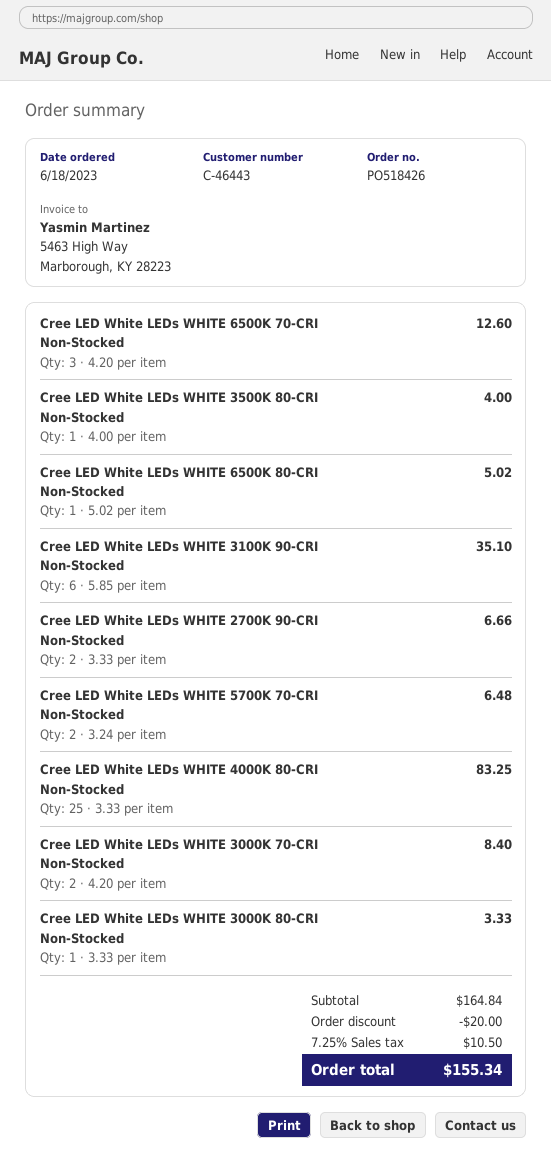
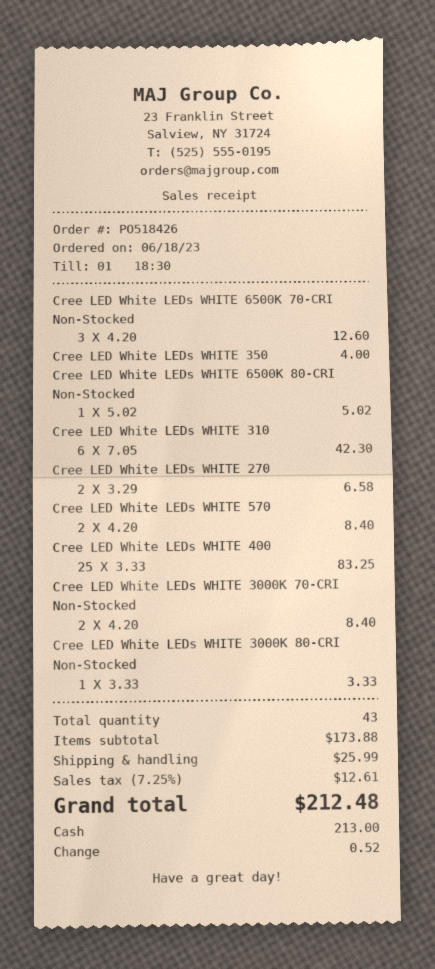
Cree LED White LEDs WHITE 3100K 90-CRI Non-Stocked: 6 x 5.85 = 35.10 -> 6 x 7.05 = 42.30
Cree LED White LEDs WHITE 2700K 90-CRI Non-Stocked: 2 x 3.33 = 6.66 -> 2 x 3.29 = 6.58
Cree LED White LEDs WHITE 5700K 70-CRI Non-Stocked: 2 x 3.24 = 6.48 -> 2 x 4.20 = 8.40
subtotal: 164.84 -> 173.88
discount: 20.00 -> none
shipping: none -> 25.99
tax: 7.25% = 10.50 -> 7.25% = 12.61
total: 155.34 -> 212.48

